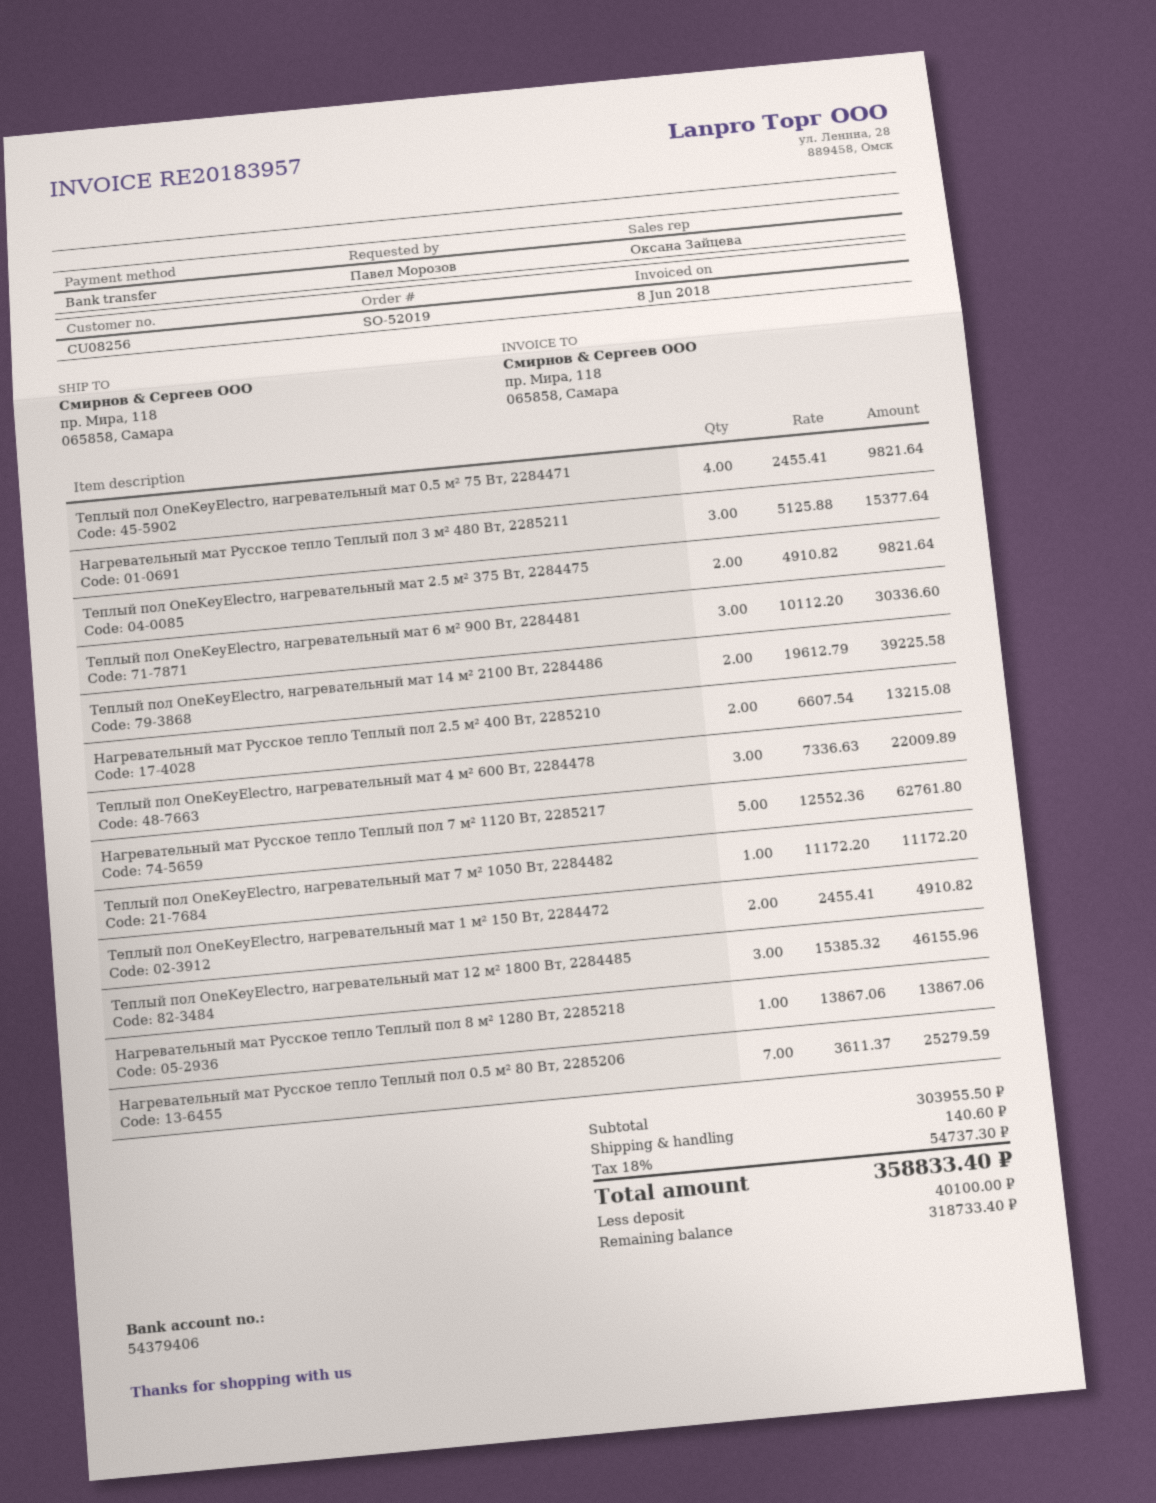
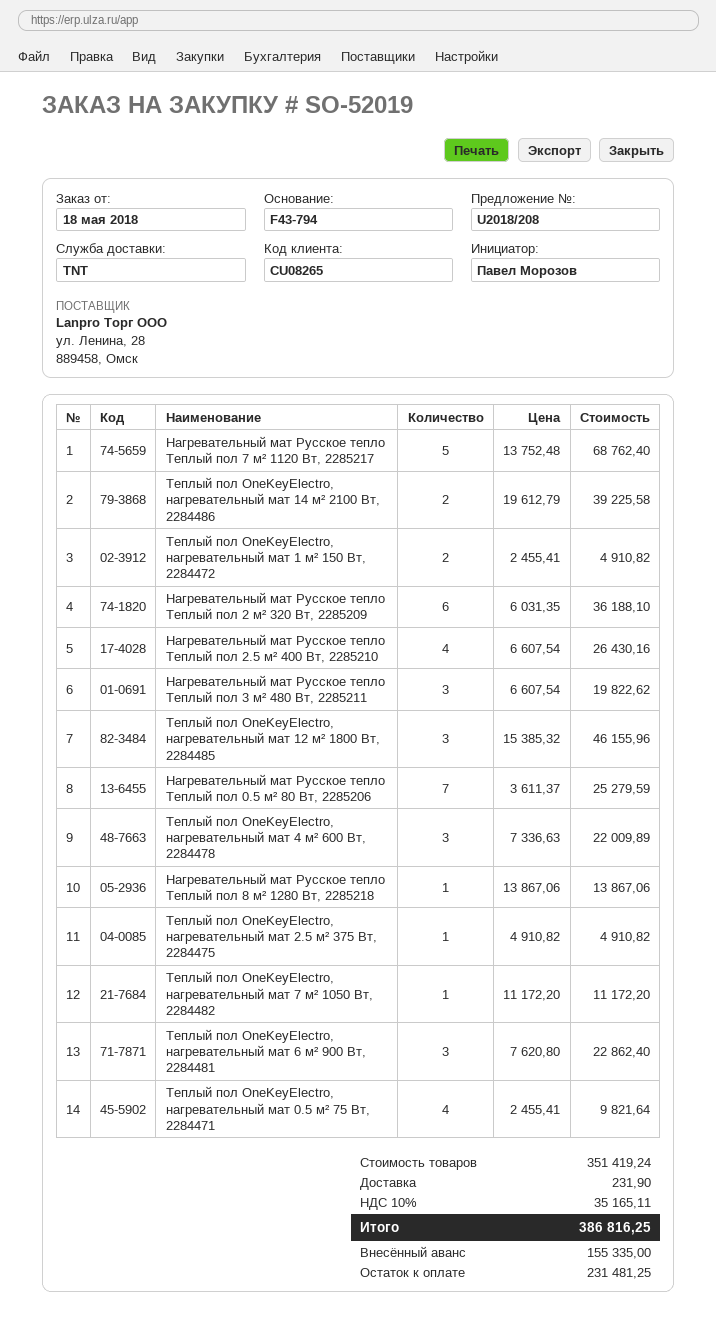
customer number: CU08256 -> CU08265
Нагревательный мат Русское тепло Теплый пол 3 м² 480 Вт, 2285211: 3 x 5125.88 = 15377.64 -> 3 x 6607.54 = 19822.62
Теплый пол OneKeyElectro, нагревательный мат 2.5 м² 375 Вт, 2284475: 2 x 4910.82 = 9821.64 -> 1 x 4910.82 = 4910.82
Теплый пол OneKeyElectro, нагревательный мат 6 м² 900 Вт, 2284481: 3 x 10112.20 = 30336.60 -> 3 x 7620.80 = 22862.40
Нагревательный мат Русское тепло Теплый пол 2.5 м² 400 Вт, 2285210: 2 x 6607.54 = 13215.08 -> 4 x 6607.54 = 26430.16
Нагревательный мат Русское тепло Теплый пол 7 м² 1120 Вт, 2285217: 5 x 12552.36 = 62761.80 -> 5 x 13752.48 = 68762.40
Нагревательный мат Русское тепло Теплый пол 2 м² 320 Вт, 2285209: none -> 6 x 6031.35 = 36188.10
subtotal: 303955.50 -> 351419.24
shipping: 140.60 -> 231.90
tax: 18% = 54737.30 -> 10% = 35165.11
total: 358833.40 -> 386816.25
deposit: 40100.00 -> 155335.00
balance: 318733.40 -> 231481.25

